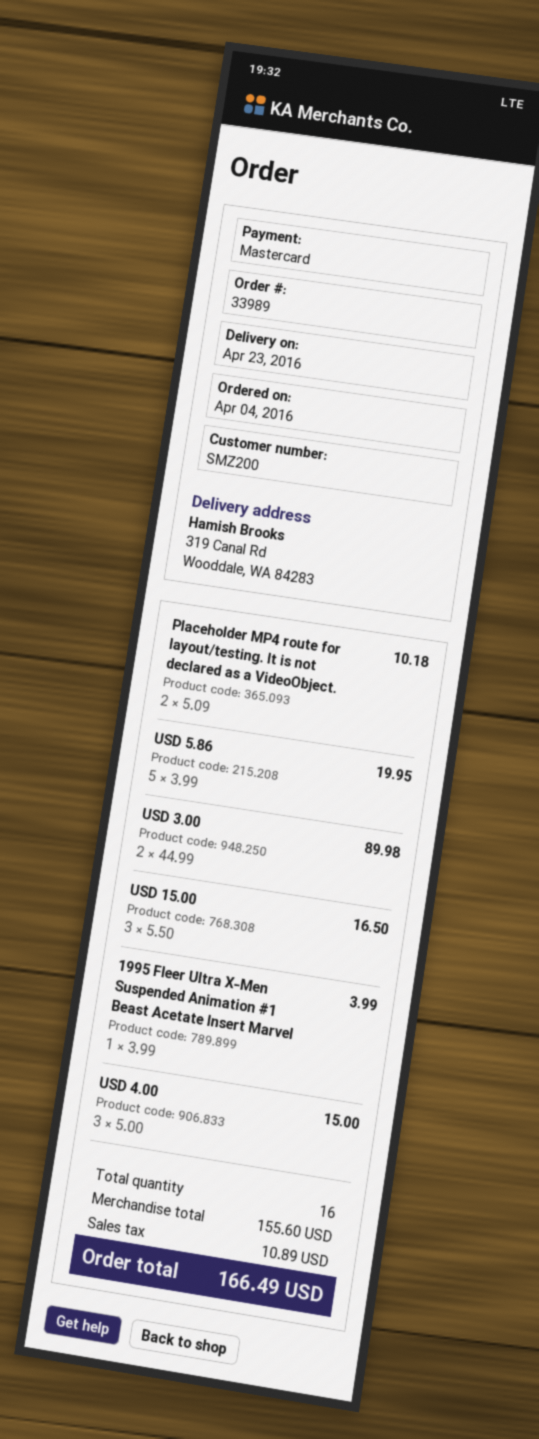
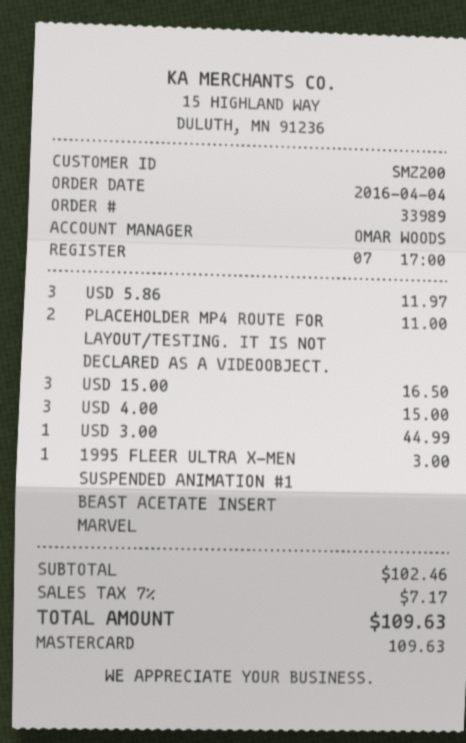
Placeholder MP4 route for layout/testing. It is not declared as a VideoObject.: 2 for 10.18 -> 2 for 11.00
USD 5.86: 5 for 19.95 -> 3 for 11.97
USD 3.00: 2 for 89.98 -> 1 for 44.99
1995 Fleer Ultra X-Men Suspended Animation #1 Beast Acetate Insert Marvel: 1 for 3.99 -> 1 for 3.00
subtotal: 155.60 -> 102.46
tax: 10.89 -> 7.17
total: 166.49 -> 109.63

